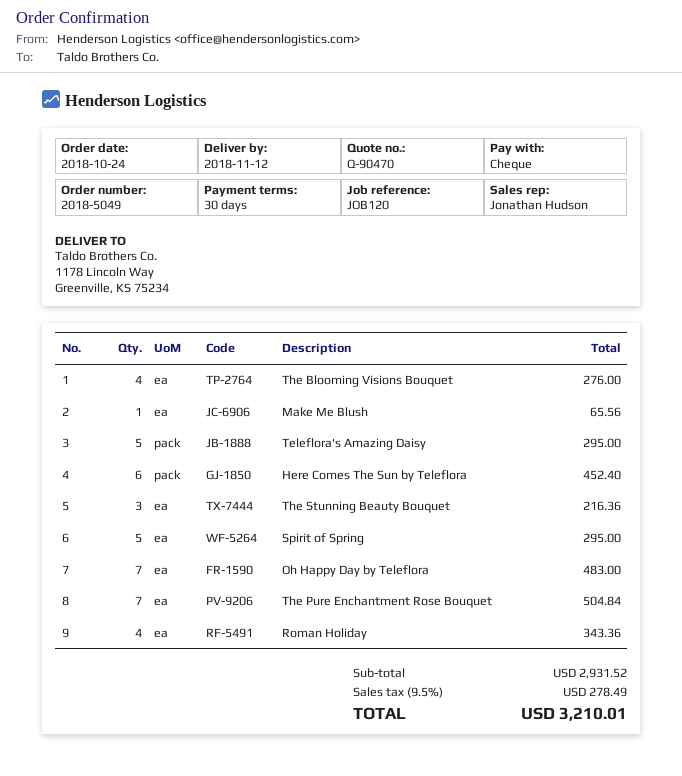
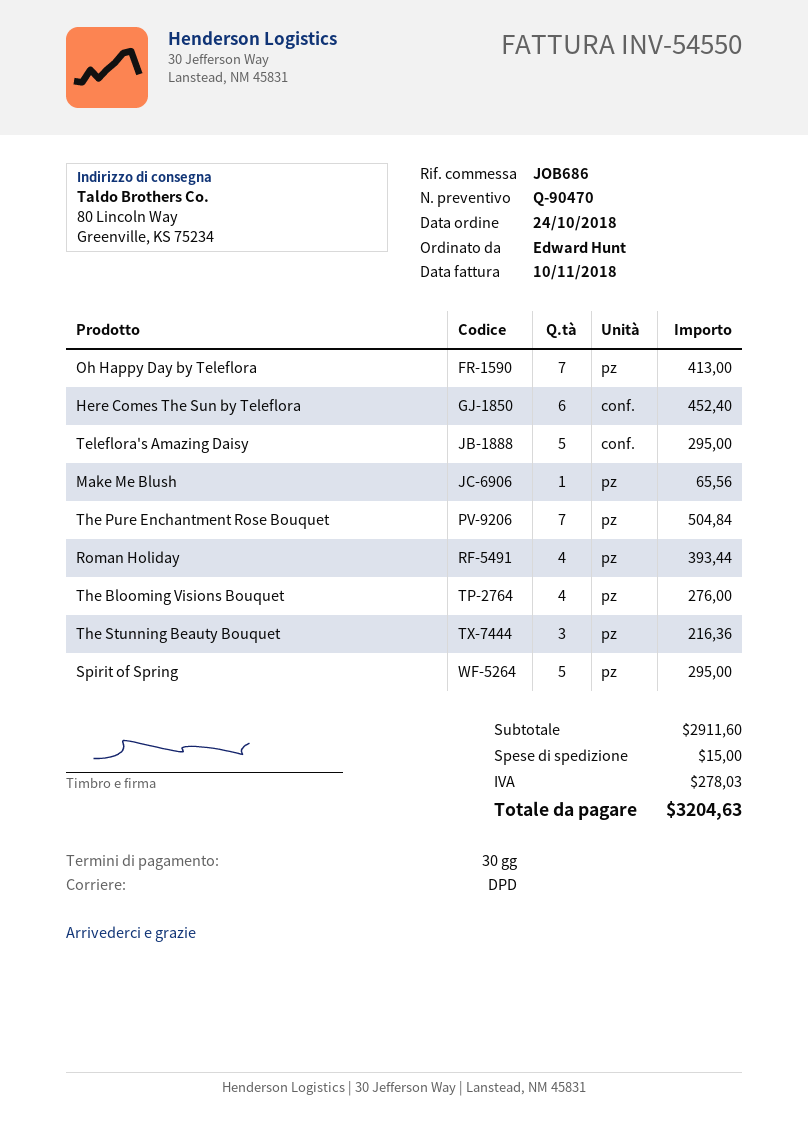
reference: JOB120 -> JOB686
ship to: 1178 Lincoln Way, Greenville, KS 75234 -> 80 Lincoln Way, Greenville, KS 75234
Oh Happy Day by Teleflora: 7 for 483.00 -> 7 for 413.00
Roman Holiday: 4 for 343.36 -> 4 for 393.44
subtotal: 2931.52 -> 2911.60
shipping: none -> 15.00
tax: 278.49 -> 278.03
total: 3210.01 -> 3204.63

